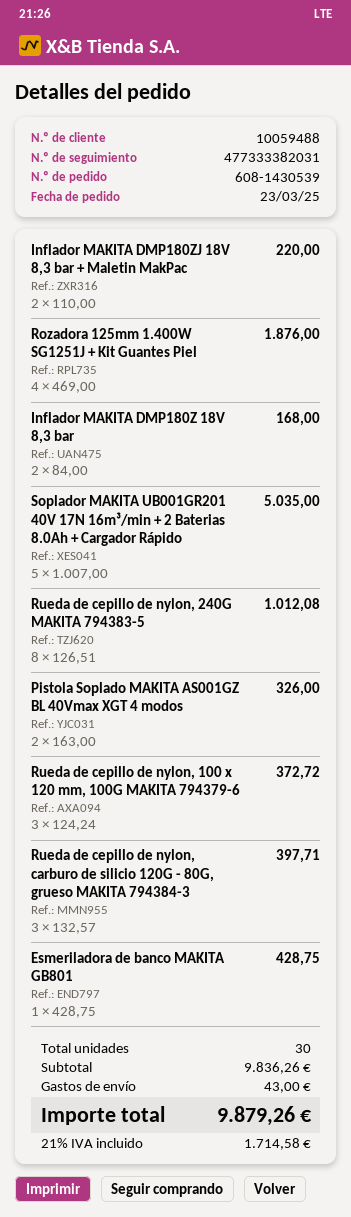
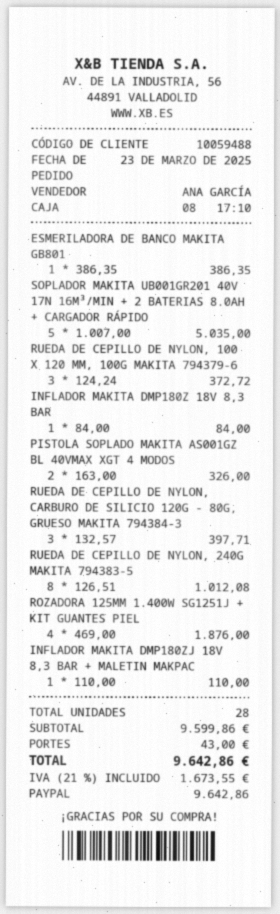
Inflador MAKITA DMP180ZJ 18V 8,3 bar + Maletin MakPac: 2 x 110.00 = 220.00 -> 1 x 110.00 = 110.00
Inflador MAKITA DMP180Z 18V 8,3 bar: 2 x 84.00 = 168.00 -> 1 x 84.00 = 84.00
Esmeriladora de banco MAKITA GB801: 1 x 428.75 = 428.75 -> 1 x 386.35 = 386.35
total quantity: 30 -> 28
subtotal: 9836.26 -> 9599.86
tax: 21% = 1714.58 -> 21% = 1673.55
total: 9879.26 -> 9642.86

